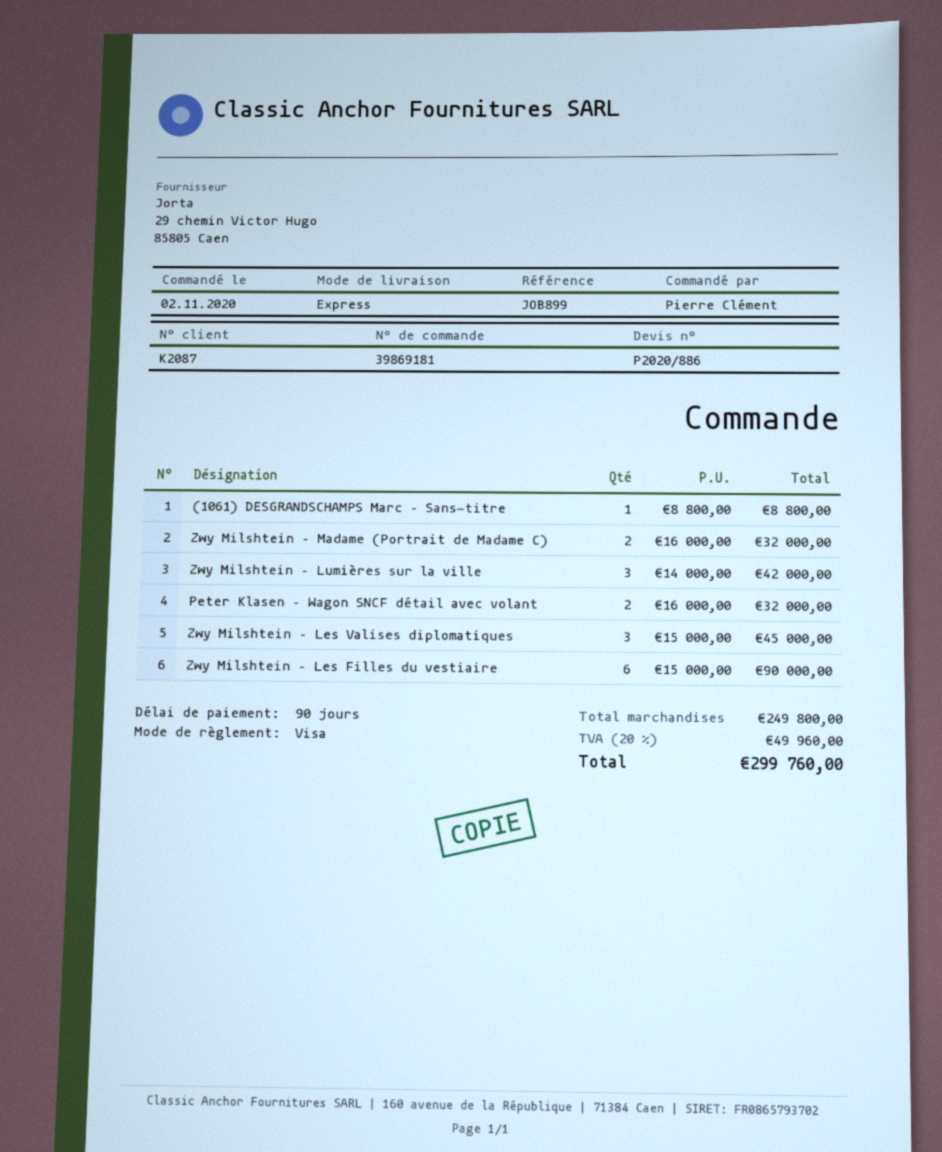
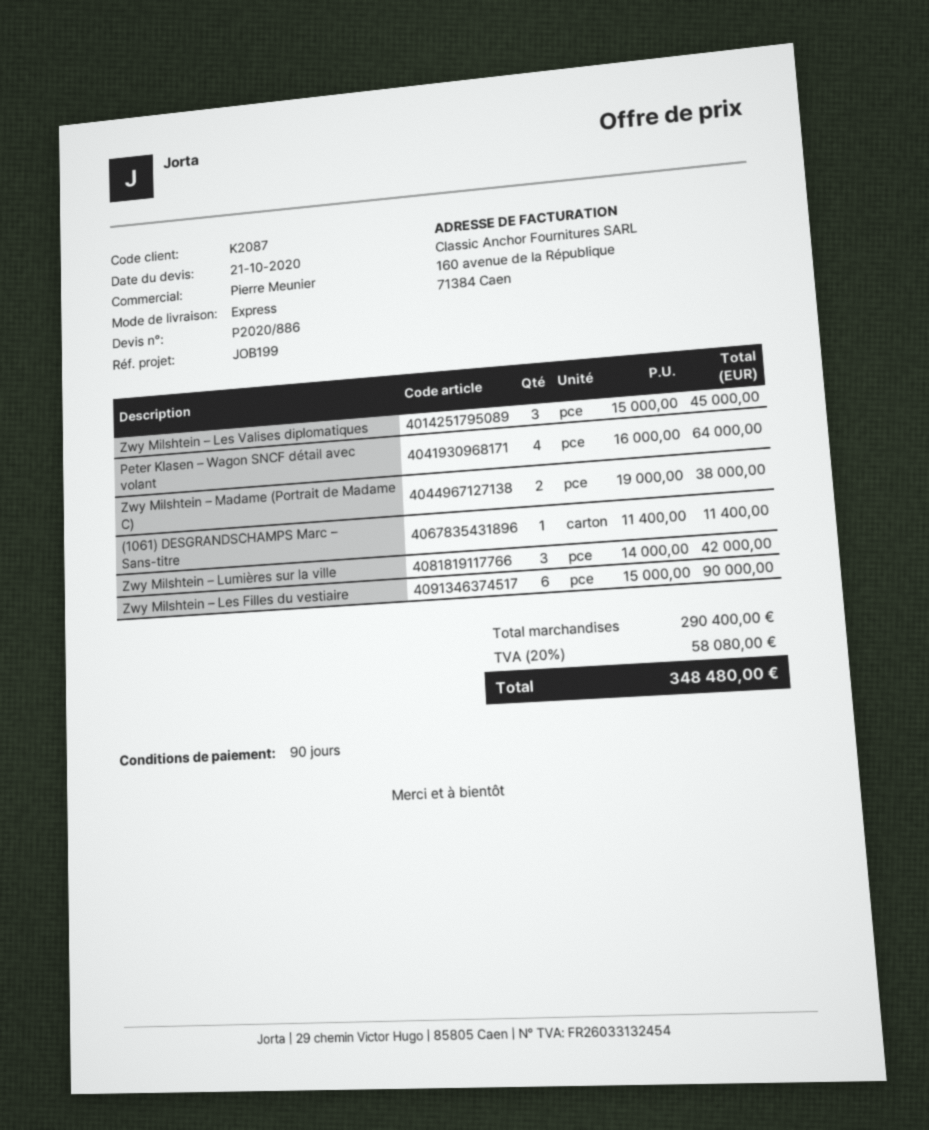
reference: JOB899 -> JOB199
(1061) DESGRANDSCHAMPS Marc – Sans-titre: 1 x 8800.00 = 8800.00 -> 1 x 11400.00 = 11400.00
Zwy Milshtein – Madame (Portrait de Madame C): 2 x 16000.00 = 32000.00 -> 2 x 19000.00 = 38000.00
Peter Klasen – Wagon SNCF détail avec volant: 2 x 16000.00 = 32000.00 -> 4 x 16000.00 = 64000.00
subtotal: 249800.00 -> 290400.00
tax: 20% = 49960.00 -> 20% = 58080.00
total: 299760.00 -> 348480.00

